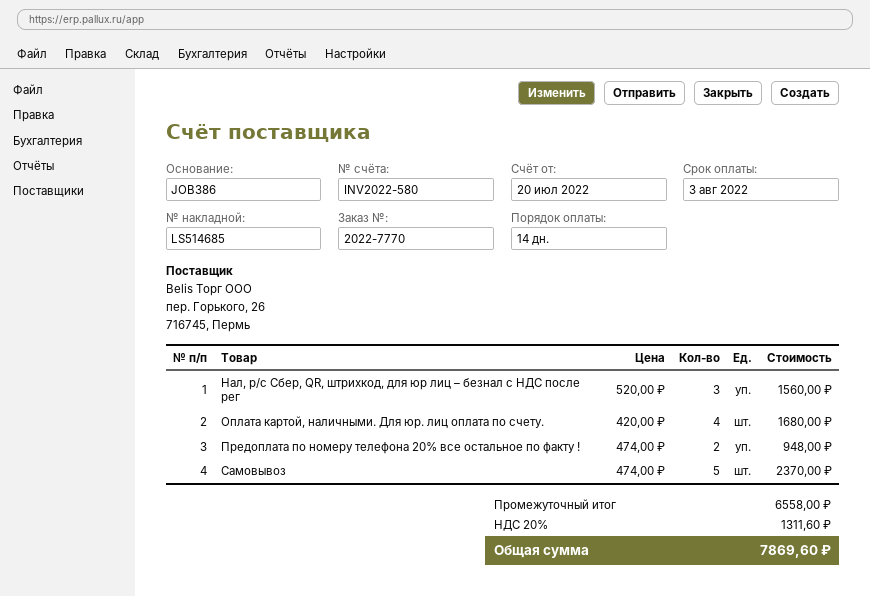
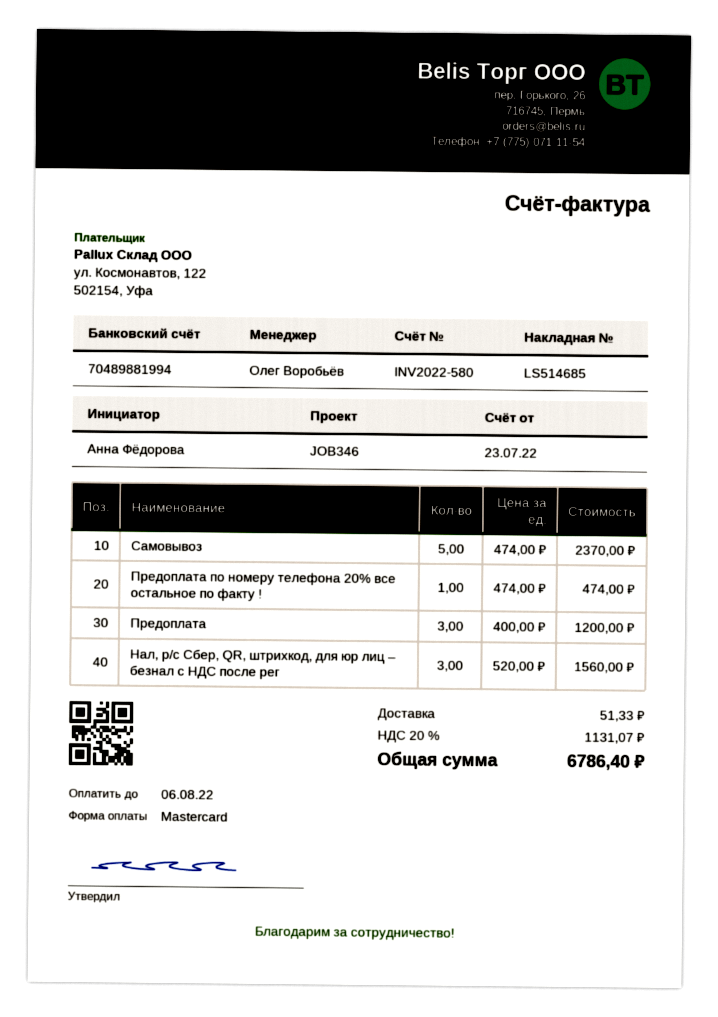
invoice date: 2022-07-20 -> 2022-07-23
due date: 2022-08-03 -> 2022-08-06
reference: JOB386 -> JOB346
Оплата картой, наличными. Для юр. лиц оплата по счету.: 4 x 420.00 = 1680.00 -> none
Предоплата по номеру телефона 20% все остальное по факту !: 2 x 474.00 = 948.00 -> 1 x 474.00 = 474.00
Предоплата: none -> 3 x 400.00 = 1200.00
shipping: none -> 51.33
tax: 20% = 1311.60 -> 20% = 1131.07
total: 7869.60 -> 6786.40

